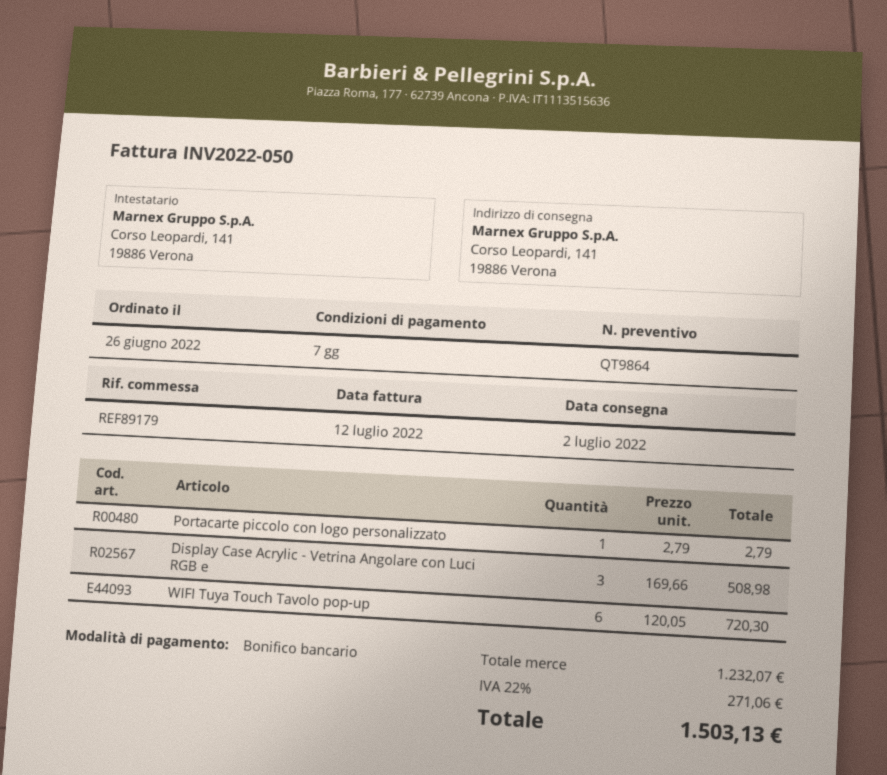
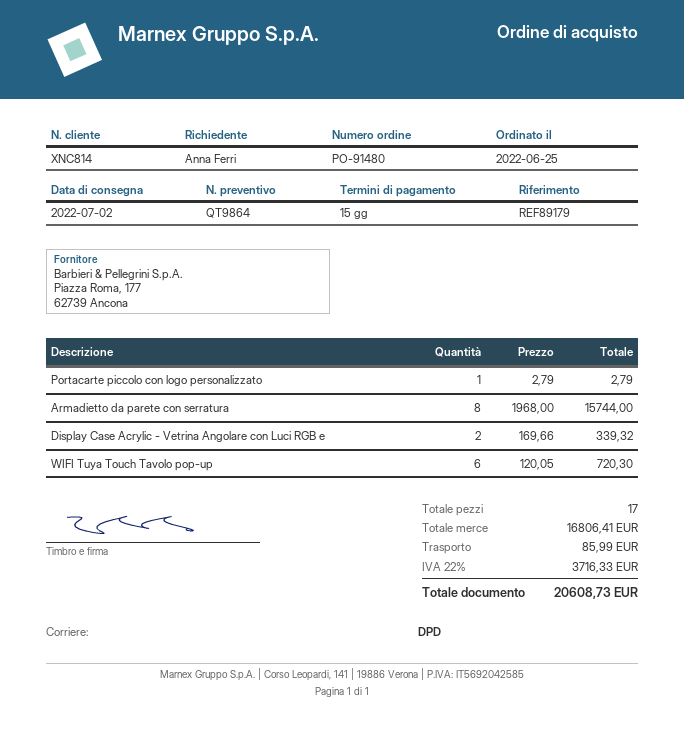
order date: 2022-06-26 -> 2022-06-25
payment terms: 7 days -> 15 days
Display Case Acrylic - Vetrina Angolare con Luci RGB e: 3 x 169.66 = 508.98 -> 2 x 169.66 = 339.32
Armadietto da parete con serratura: none -> 8 x 1968.00 = 15744.00
subtotal: 1232.07 -> 16806.41
shipping: none -> 85.99
tax: 22% = 271.06 -> 22% = 3716.33
total: 1503.13 -> 20608.73

